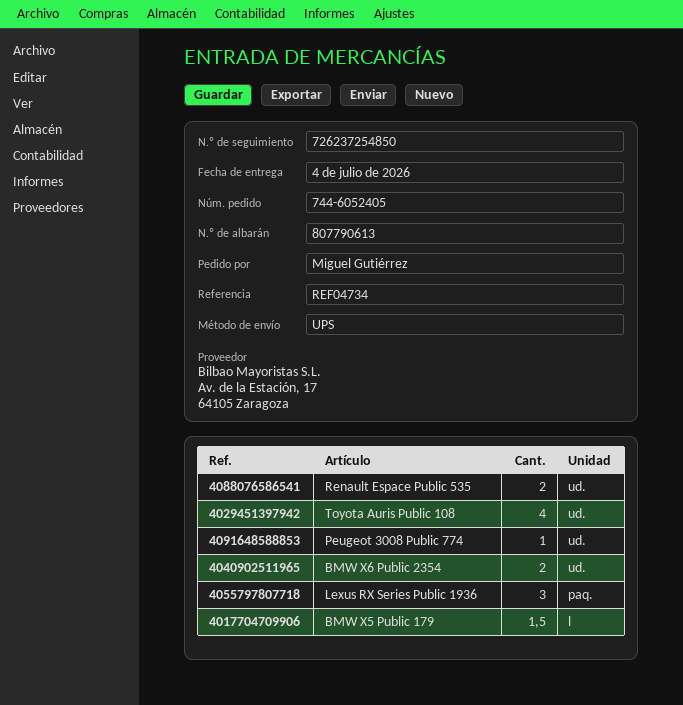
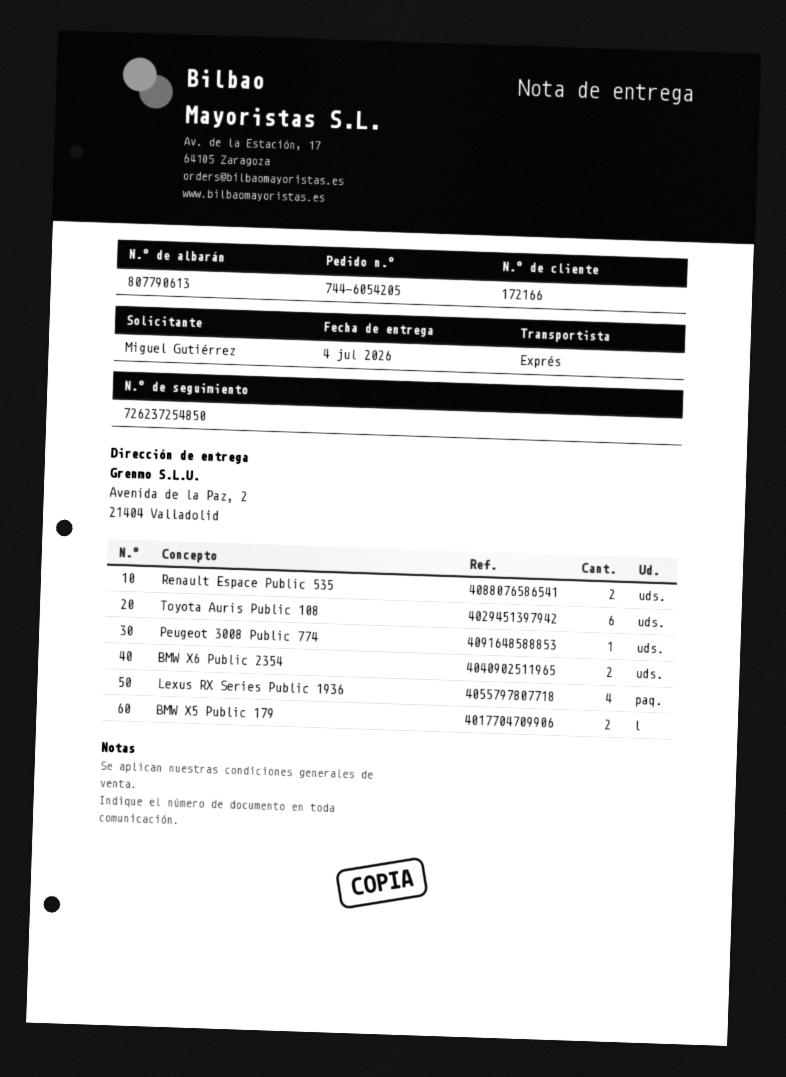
order number: 744-6052405 -> 744-6054205
shipping method: UPS -> express
Toyota Auris Public 108: 4 -> 6
Lexus RX Series Public 1936: 3 -> 4
BMW X5 Public 179: 1.5 -> 2

